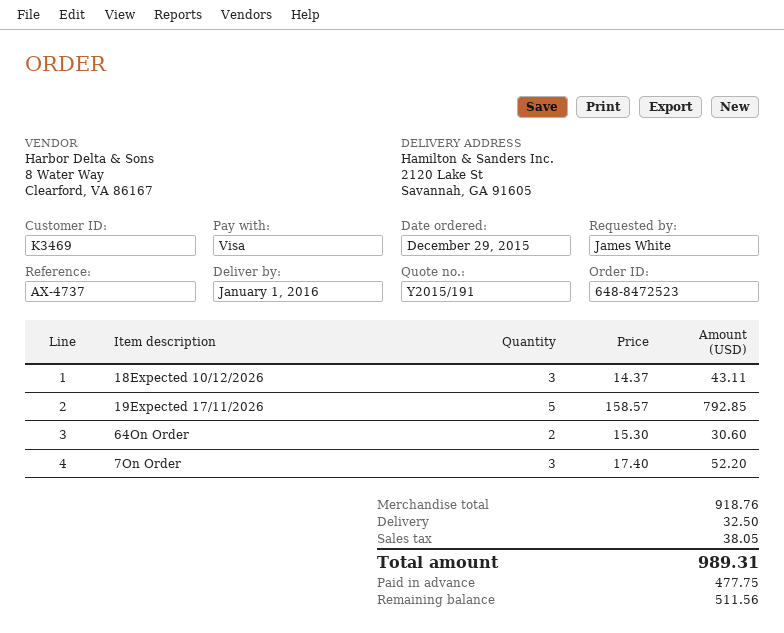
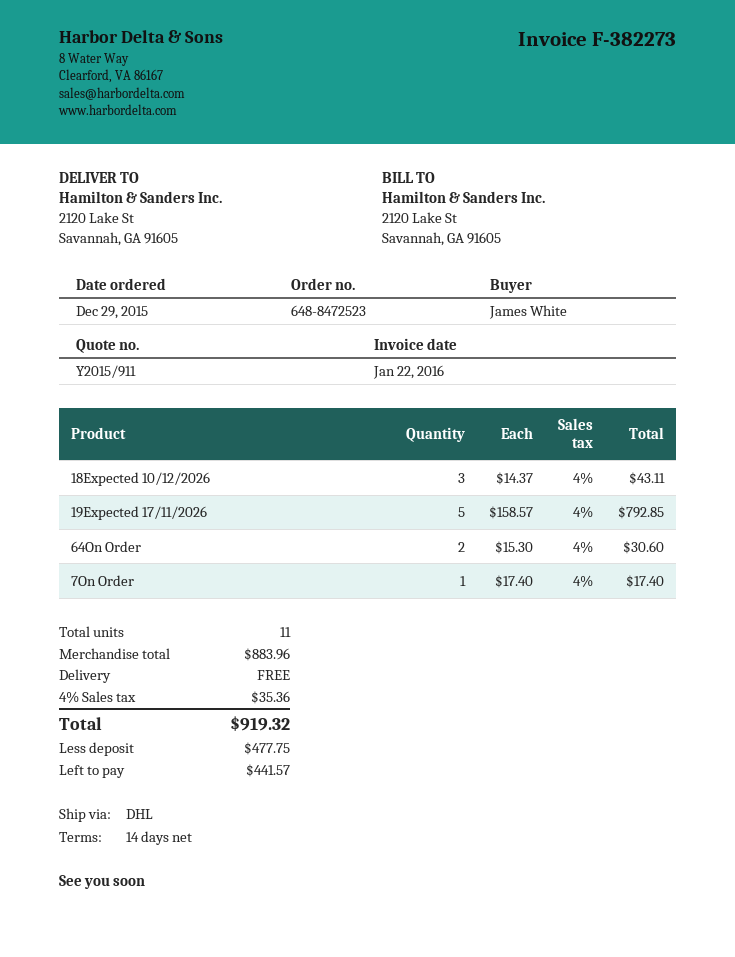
quote number: Y2015/191 -> Y2015/911
7On Order: 3 x 17.40 = 52.20 -> 1 x 17.40 = 17.40
subtotal: 918.76 -> 883.96
shipping: 32.50 -> 0.00
tax: 38.05 -> 35.36
total: 989.31 -> 919.32
balance: 511.56 -> 441.57

